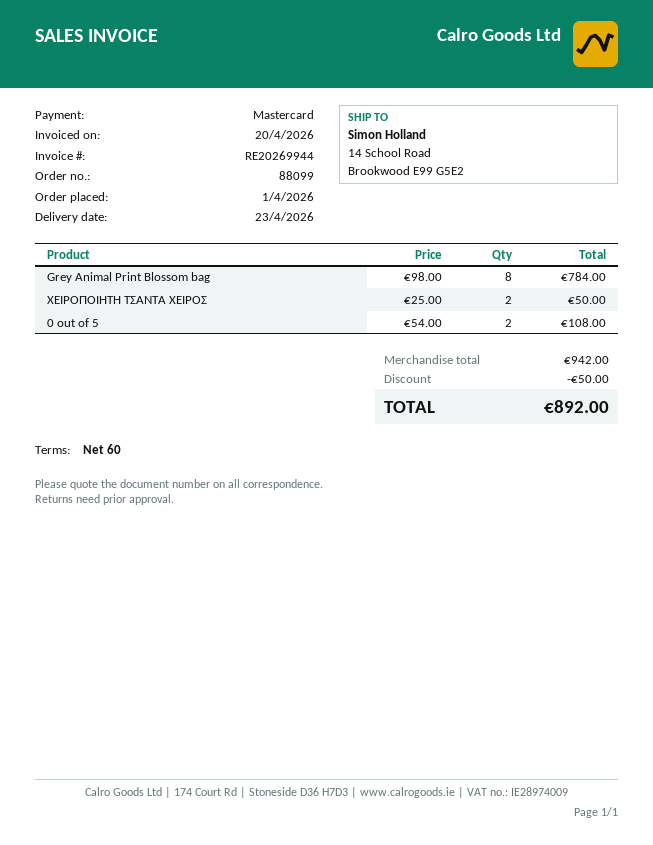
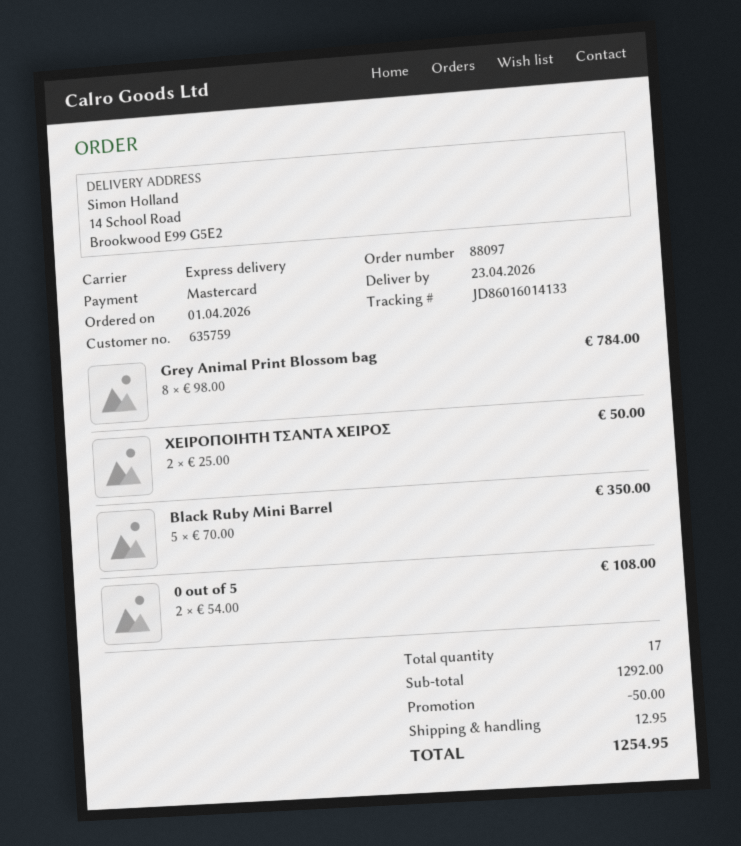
order number: 88099 -> 88097
Black Ruby Mini Barrel: none -> 5 x 70.00 = 350.00
subtotal: 942.00 -> 1292.00
shipping: none -> 12.95
total: 892.00 -> 1254.95

